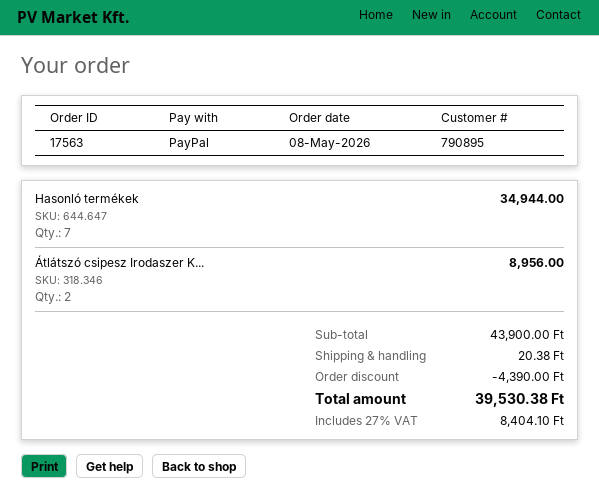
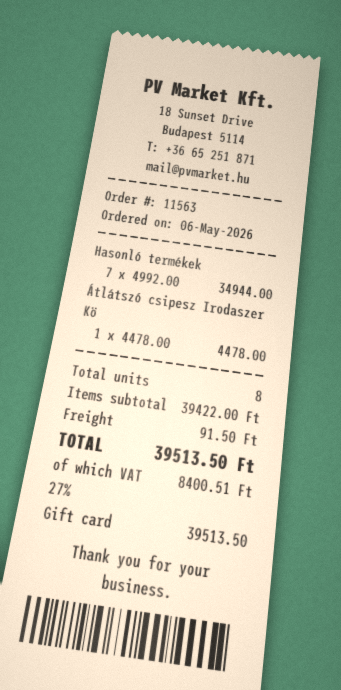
order number: 17563 -> 11563
order date: 2026-05-08 -> 2026-05-06
payment method: PayPal -> gift card
Átlátszó csipesz Irodaszer K...: 2 for 8956.00 -> 1 for 4478.00
subtotal: 43900.00 -> 39422.00
discount: 4390.00 -> none
shipping: 20.38 -> 91.50
tax: 27% = 8404.10 -> 27% = 8400.51
total: 39530.38 -> 39513.50

